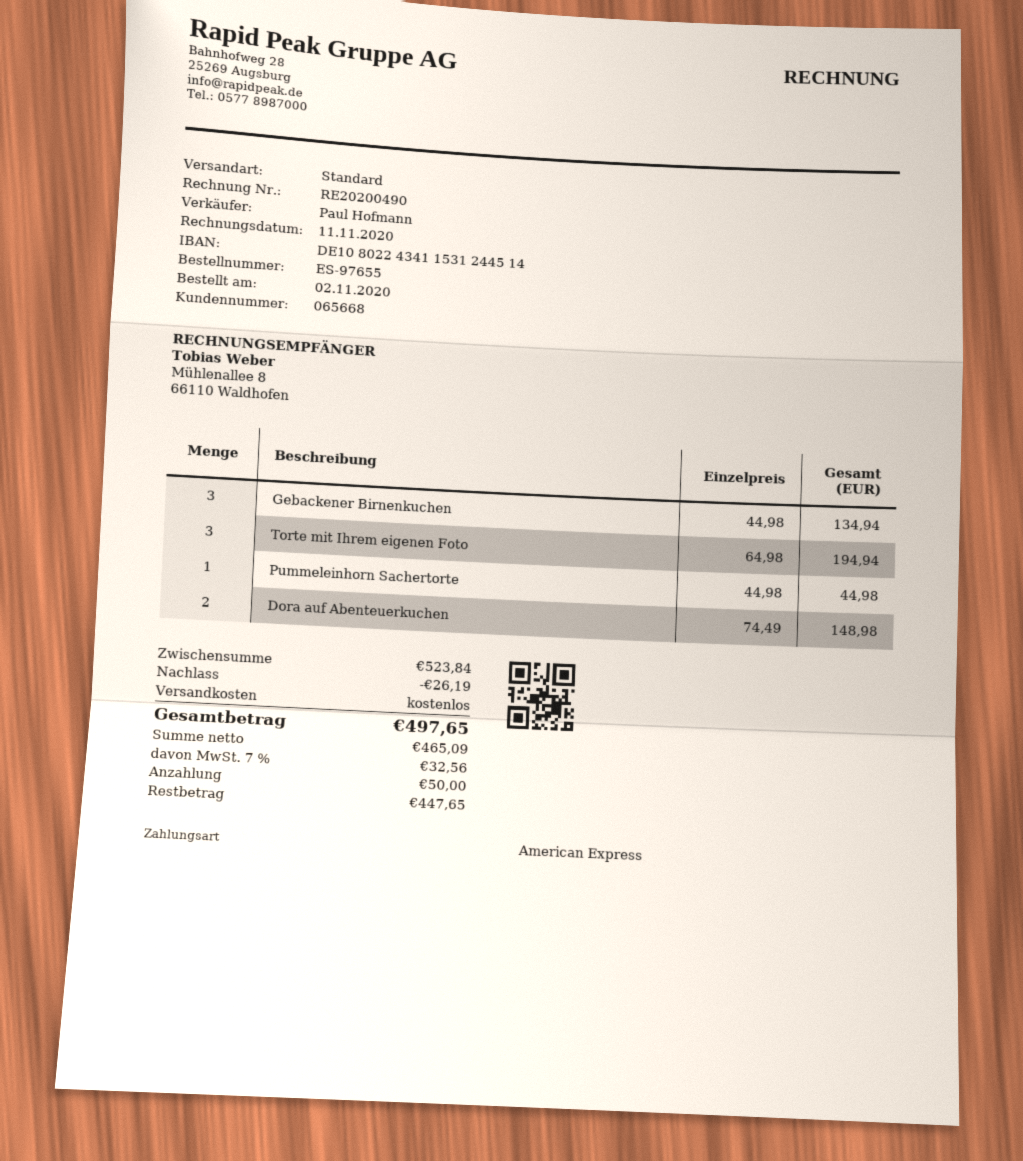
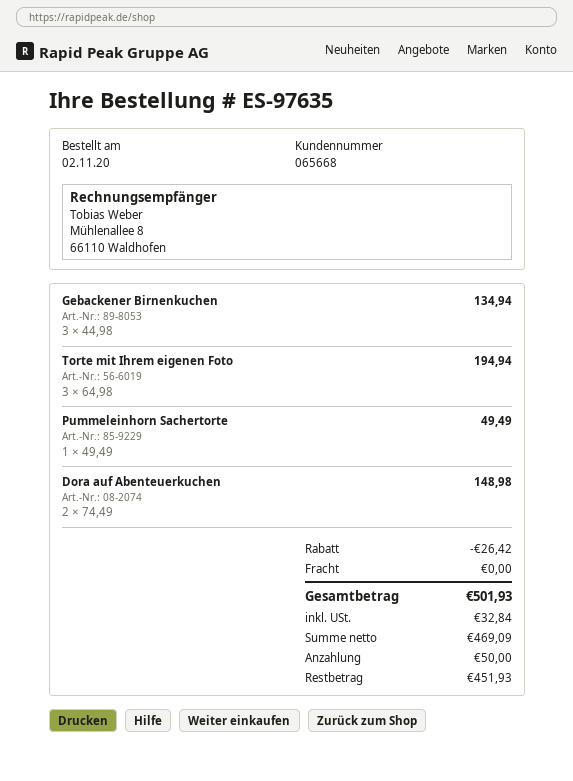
order number: ES-97655 -> ES-97635
Pummeleinhorn Sachertorte: 1 x 44.98 = 44.98 -> 1 x 49.49 = 49.49
discount: 26.19 -> 26.42
net: 465.09 -> 469.09
tax: 32.56 -> 32.84
total: 497.65 -> 501.93
balance: 447.65 -> 451.93

